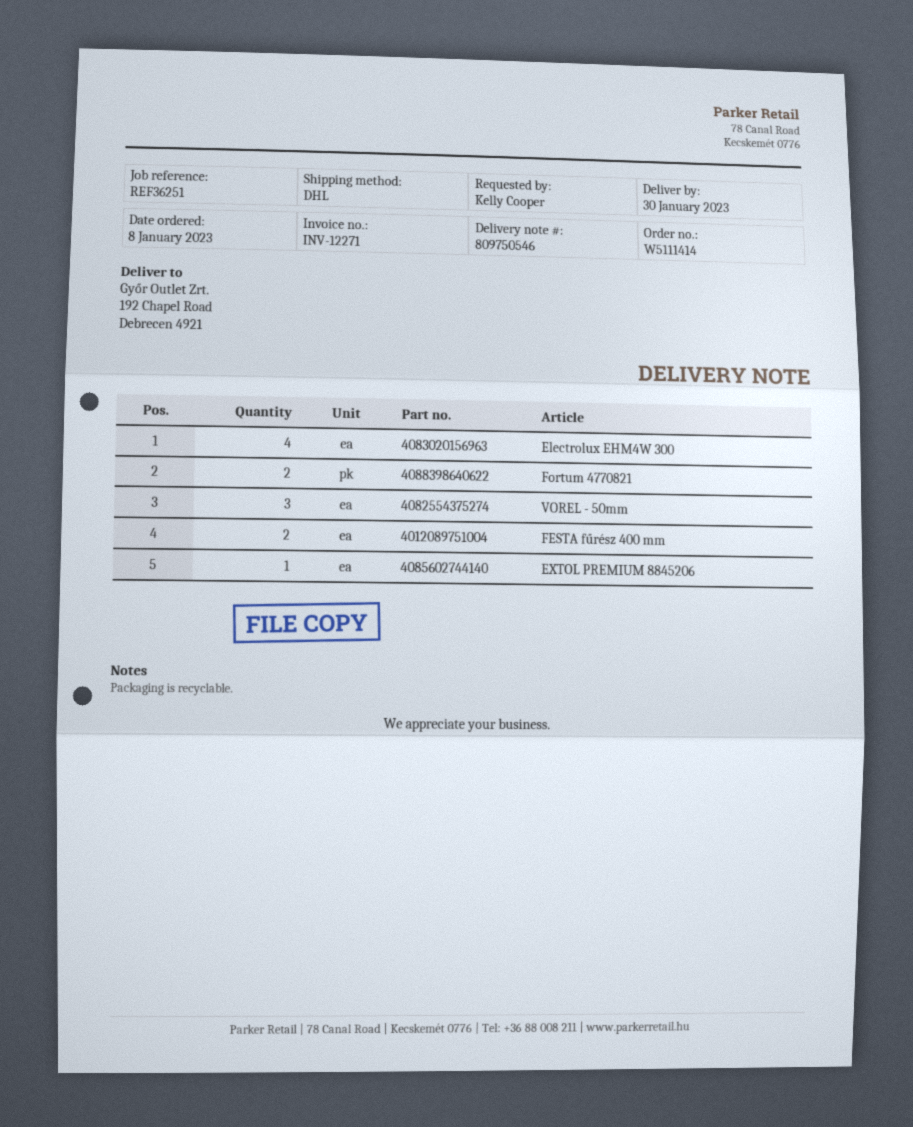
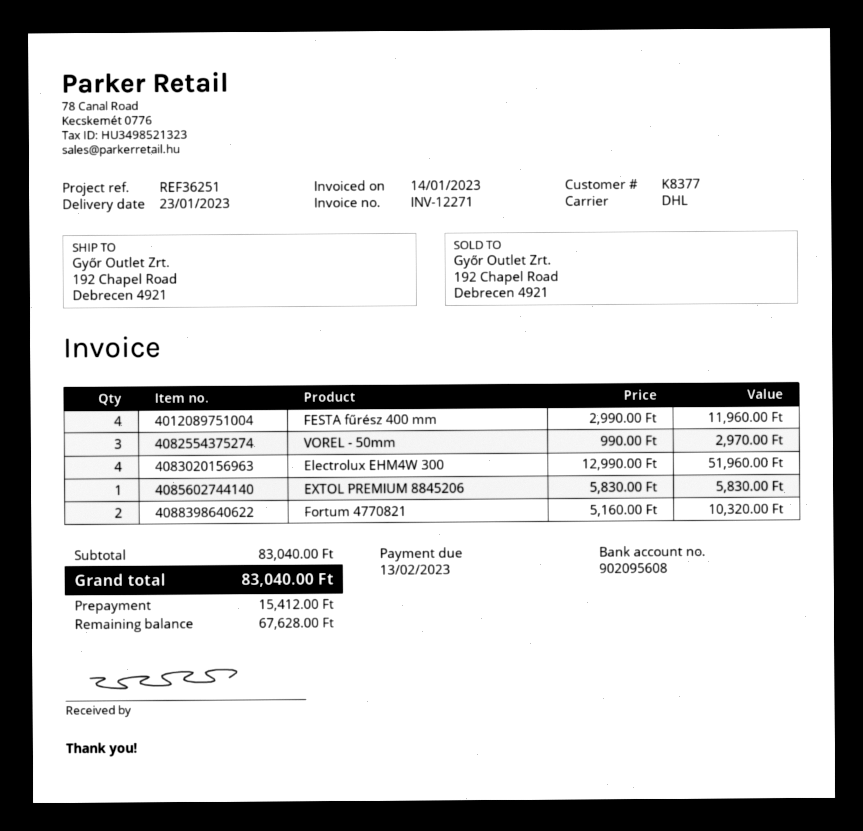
delivery date: 2023-01-30 -> 2023-01-23
FESTA fűrész 400 mm: 2 -> 4

